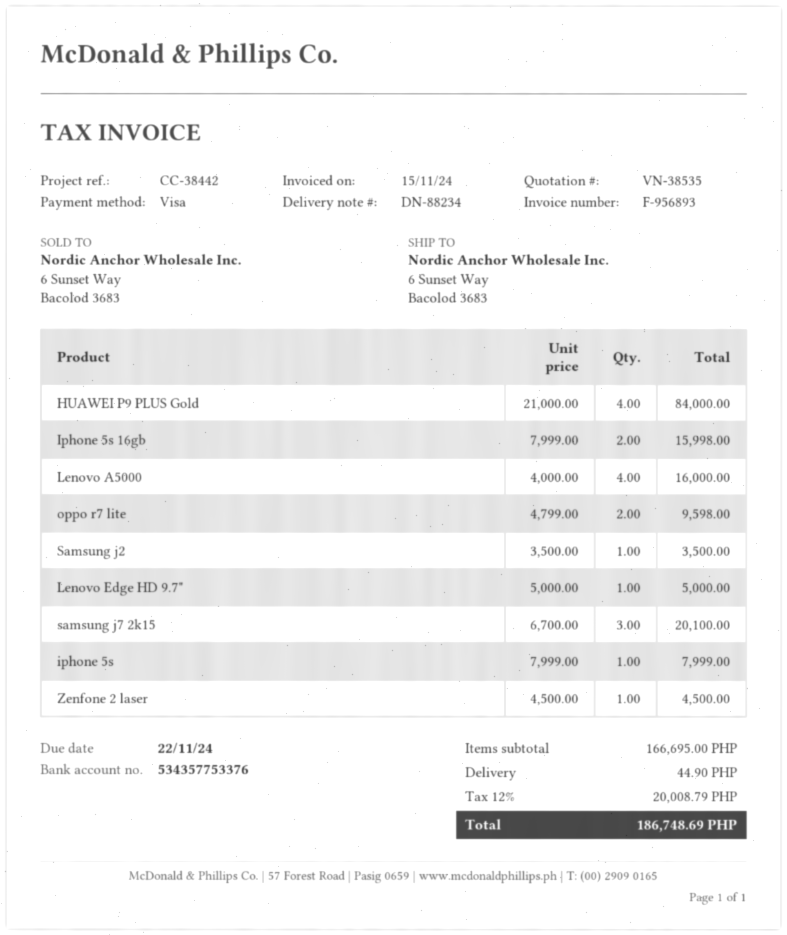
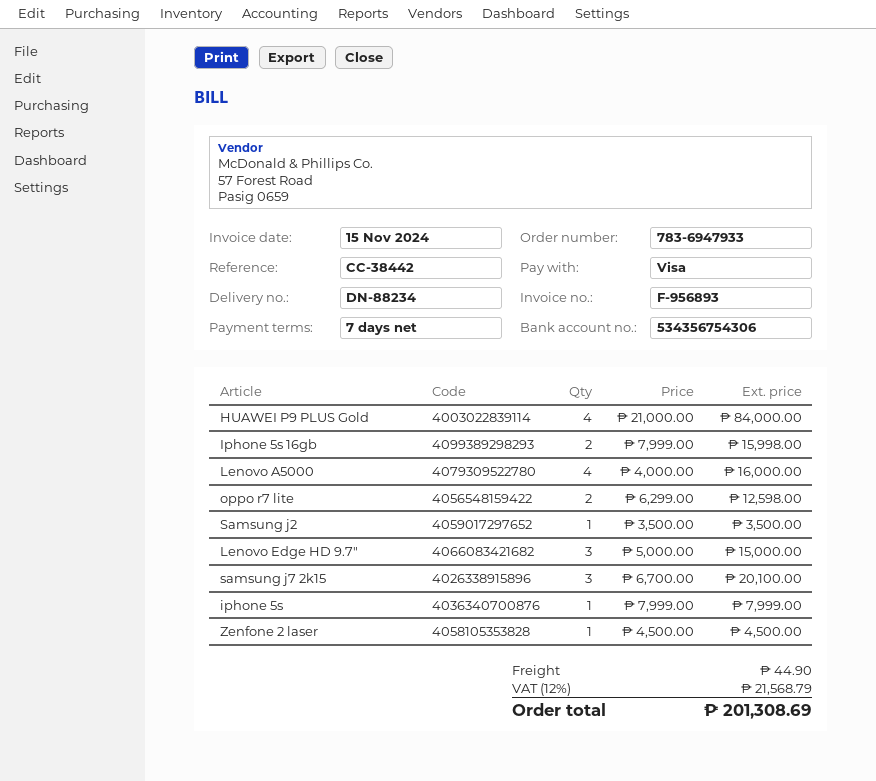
bank account: 534357753376 -> 534356754306
oppo r7 lite: 2 x 4799.00 = 9598.00 -> 2 x 6299.00 = 12598.00
Lenovo Edge HD 9.7": 1 x 5000.00 = 5000.00 -> 3 x 5000.00 = 15000.00
tax: 12% = 20008.79 -> 12% = 21568.79
total: 186748.69 -> 201308.69

